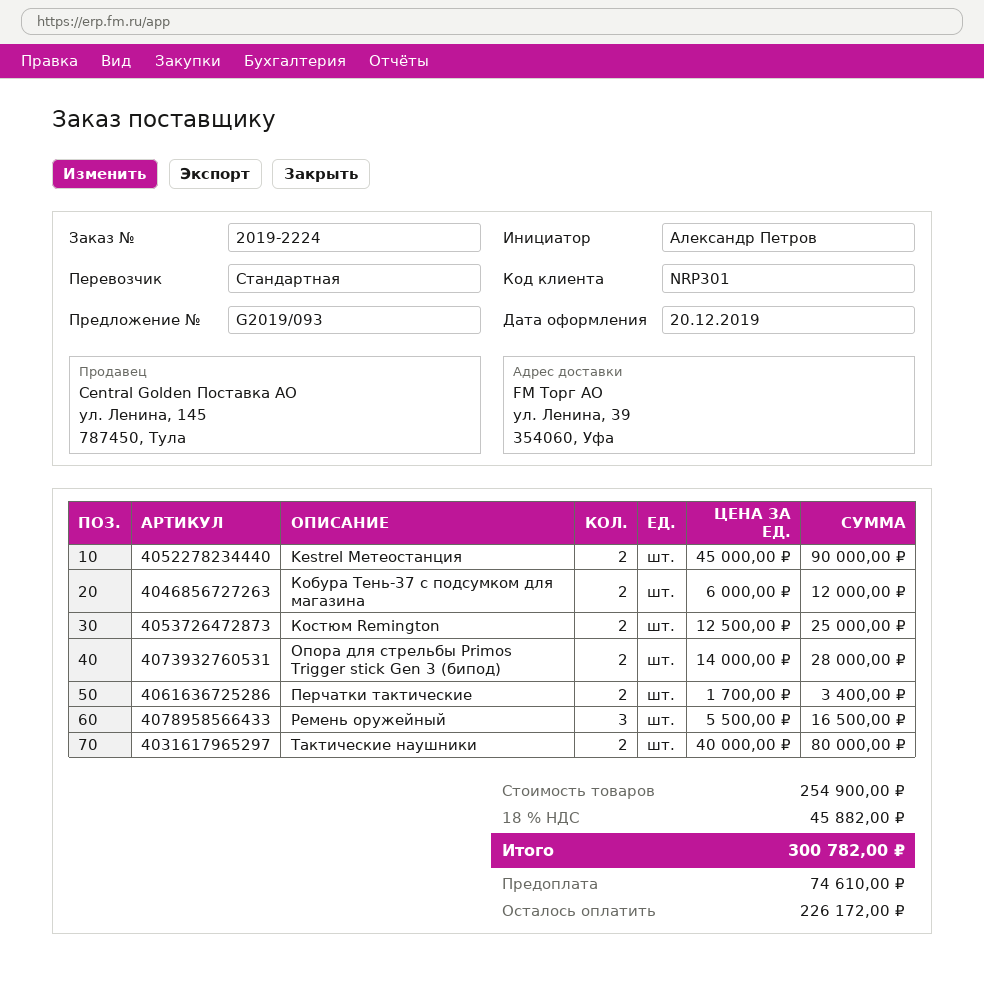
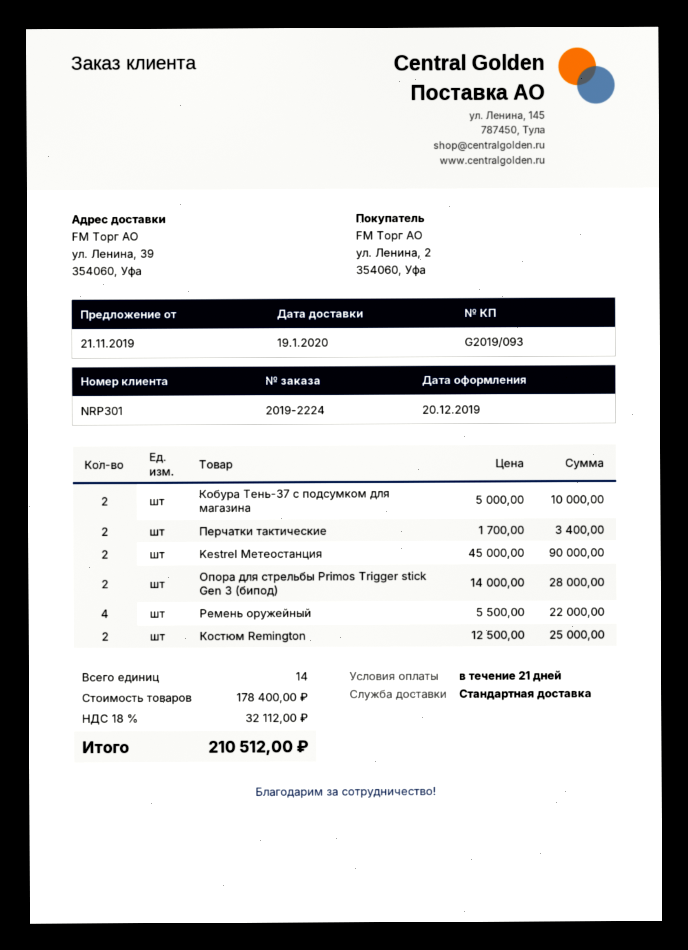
Кобура Тень-37 с подсумком для магазина: 2 x 6000.00 = 12000.00 -> 2 x 5000.00 = 10000.00
Ремень оружейный: 3 x 5500.00 = 16500.00 -> 4 x 5500.00 = 22000.00
Тактические наушники: 2 x 40000.00 = 80000.00 -> none
subtotal: 254900.00 -> 178400.00
tax: 18% = 45882.00 -> 18% = 32112.00
total: 300782.00 -> 210512.00

